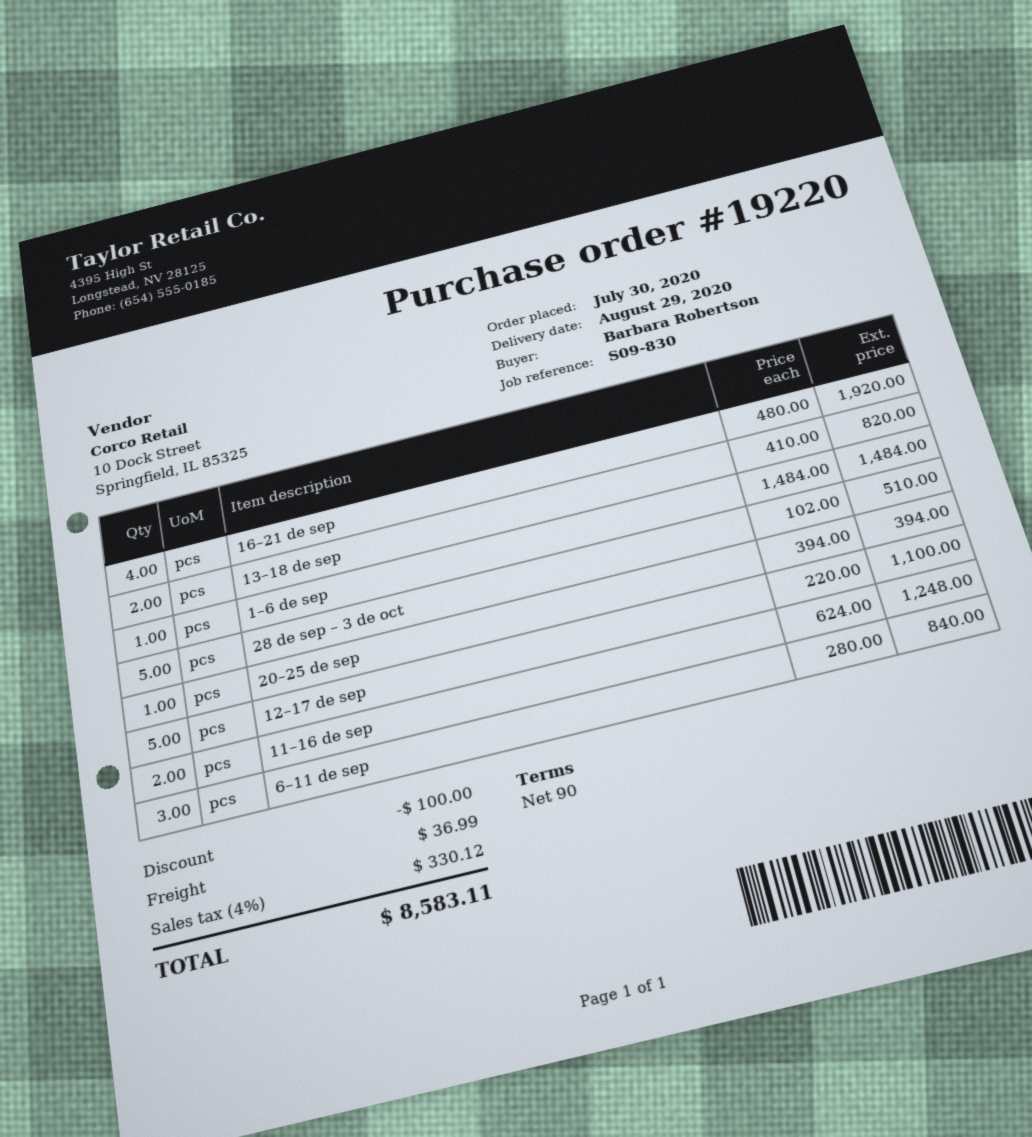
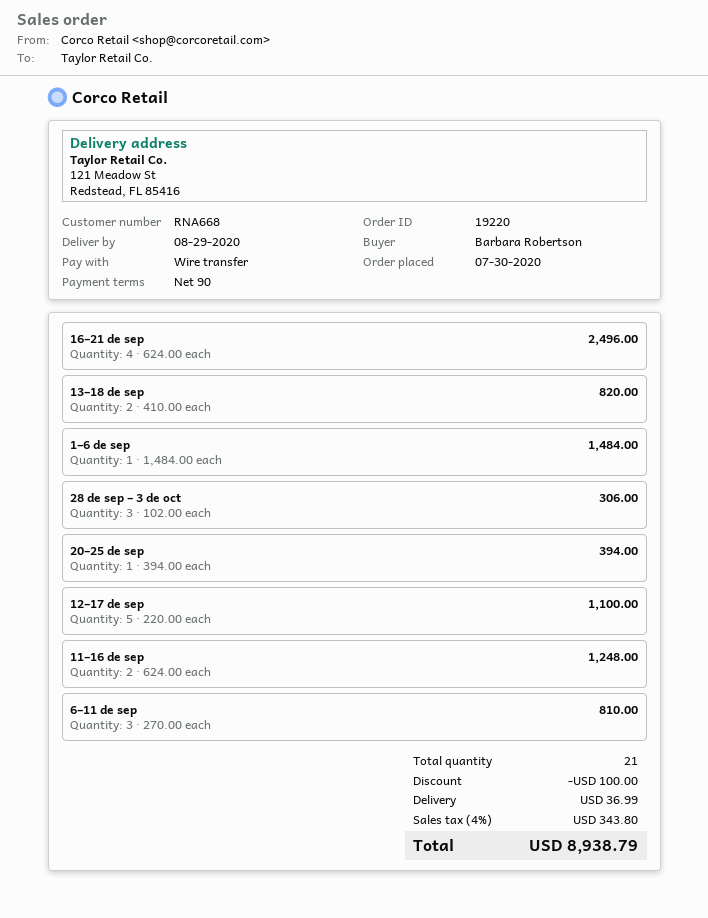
16–21 de sep: 4 x 480.00 = 1920.00 -> 4 x 624.00 = 2496.00
28 de sep – 3 de oct: 5 x 102.00 = 510.00 -> 3 x 102.00 = 306.00
6–11 de sep: 3 x 280.00 = 840.00 -> 3 x 270.00 = 810.00
tax: 4% = 330.12 -> 4% = 343.80
total: 8583.11 -> 8938.79

